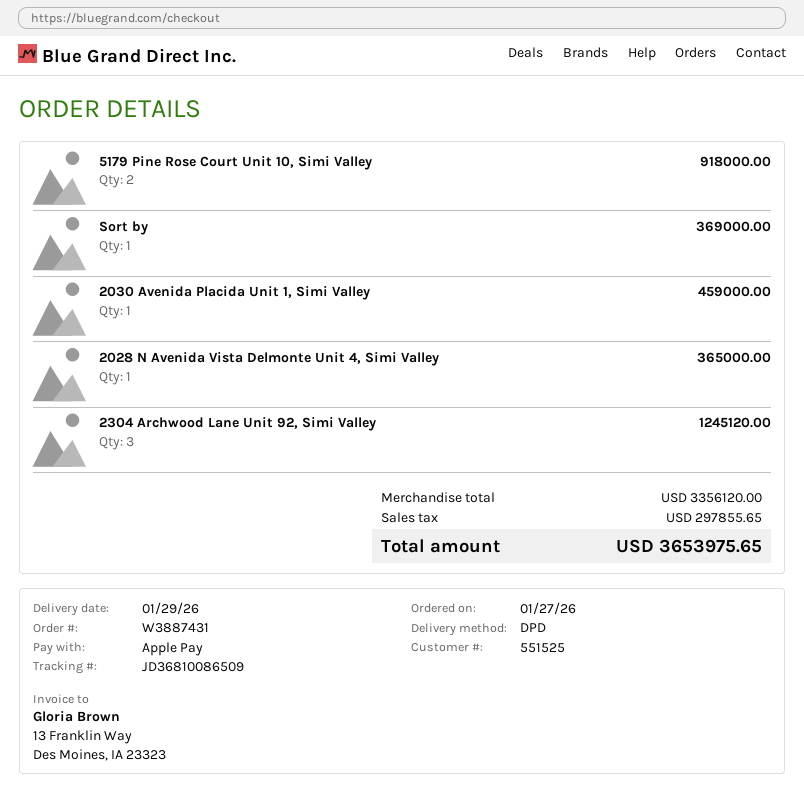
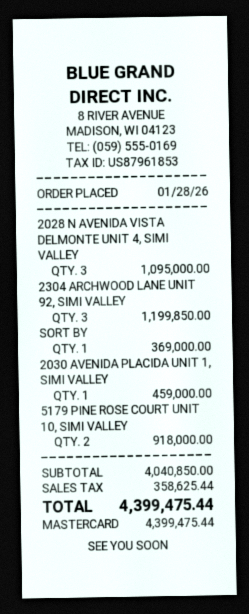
order date: 2026-01-27 -> 2026-01-28
payment method: Apple Pay -> Mastercard
2028 N Avenida Vista Delmonte Unit 4, Simi Valley: 1 for 365000.00 -> 3 for 1095000.00
2304 Archwood Lane Unit 92, Simi Valley: 3 for 1245120.00 -> 3 for 1199850.00
subtotal: 3356120.00 -> 4040850.00
tax: 297855.65 -> 358625.44
total: 3653975.65 -> 4399475.44

